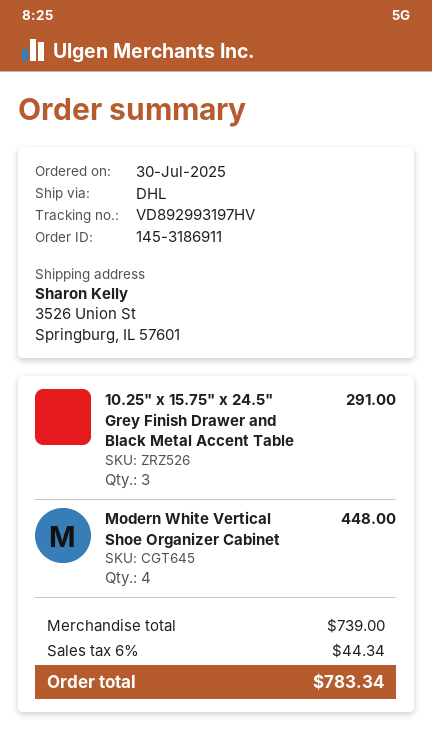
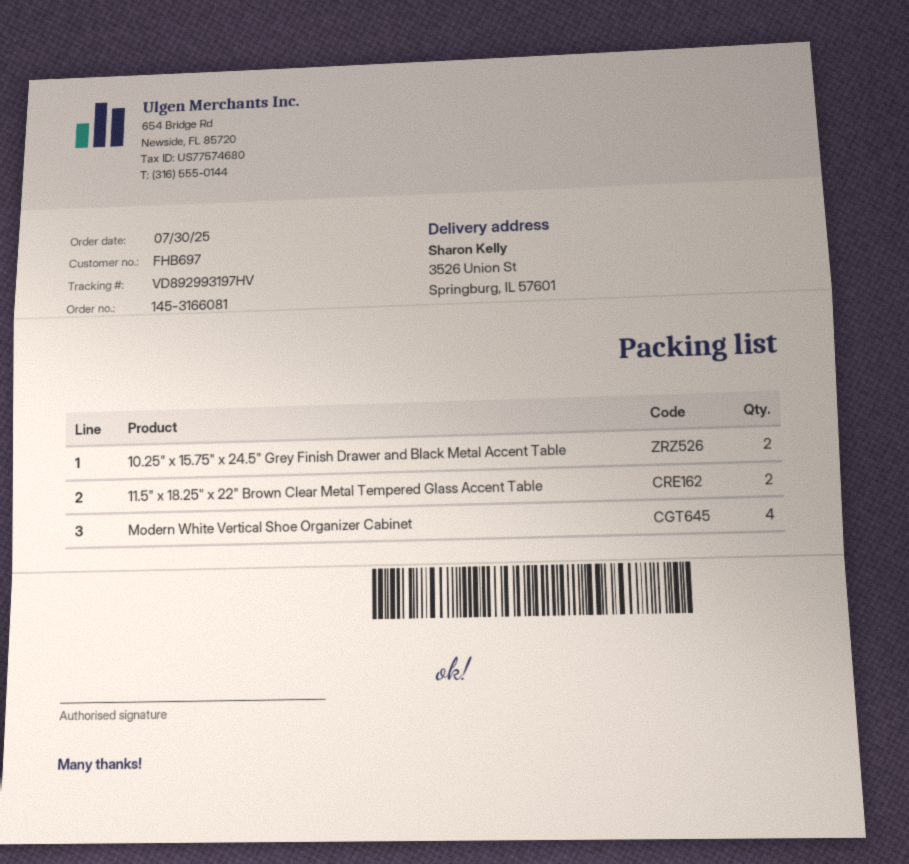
order number: 145-3186911 -> 145-3166081
10.25" x 15.75" x 24.5" Grey Finish Drawer and Black Metal Accent Table: 3 -> 2
11.5" x 18.25" x 22" Brown Clear Metal Tempered Glass Accent Table: none -> 2

